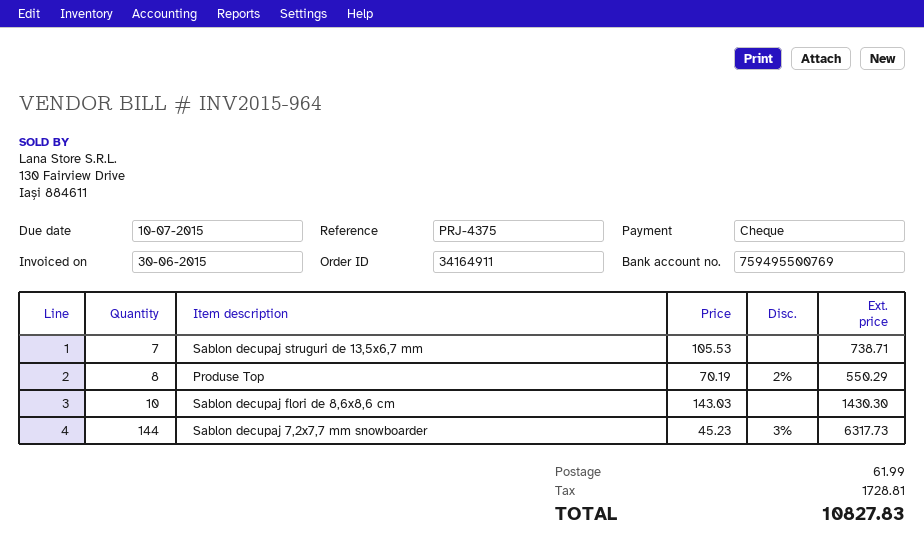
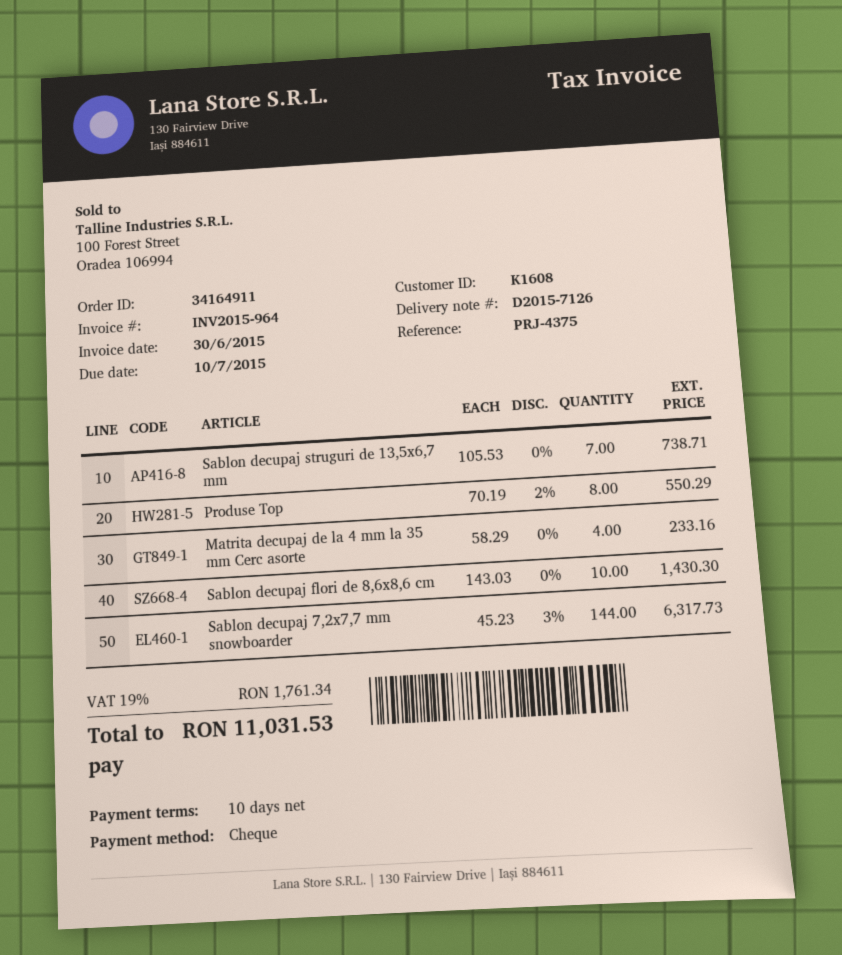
Matrita decupaj de la 4 mm la 35 mm Cerc asorte: none -> 4 x 58.29 = 233.16
shipping: 61.99 -> none
tax: 1728.81 -> 1761.34
total: 10827.83 -> 11031.53

